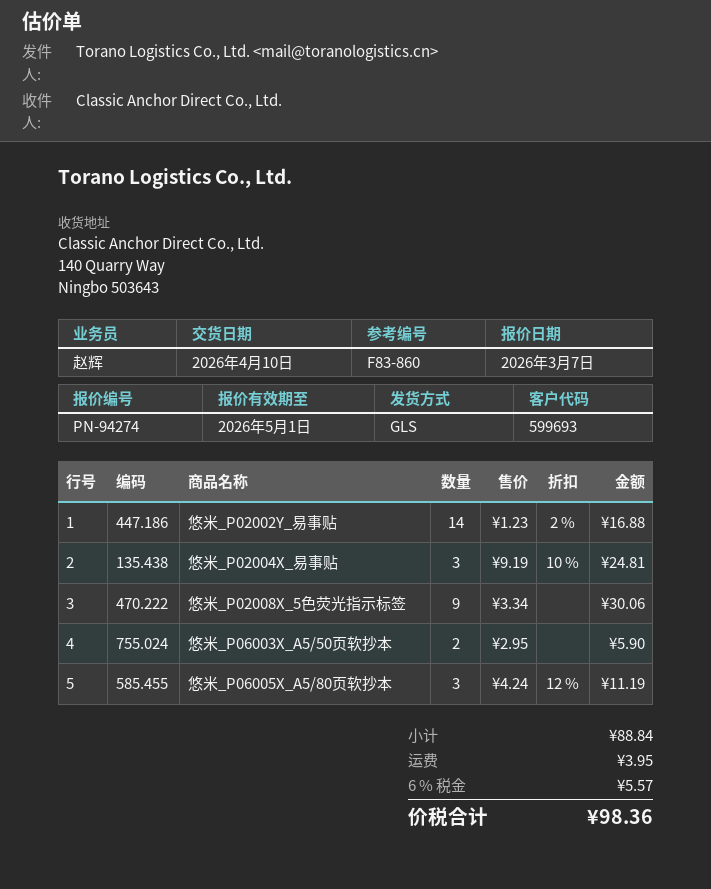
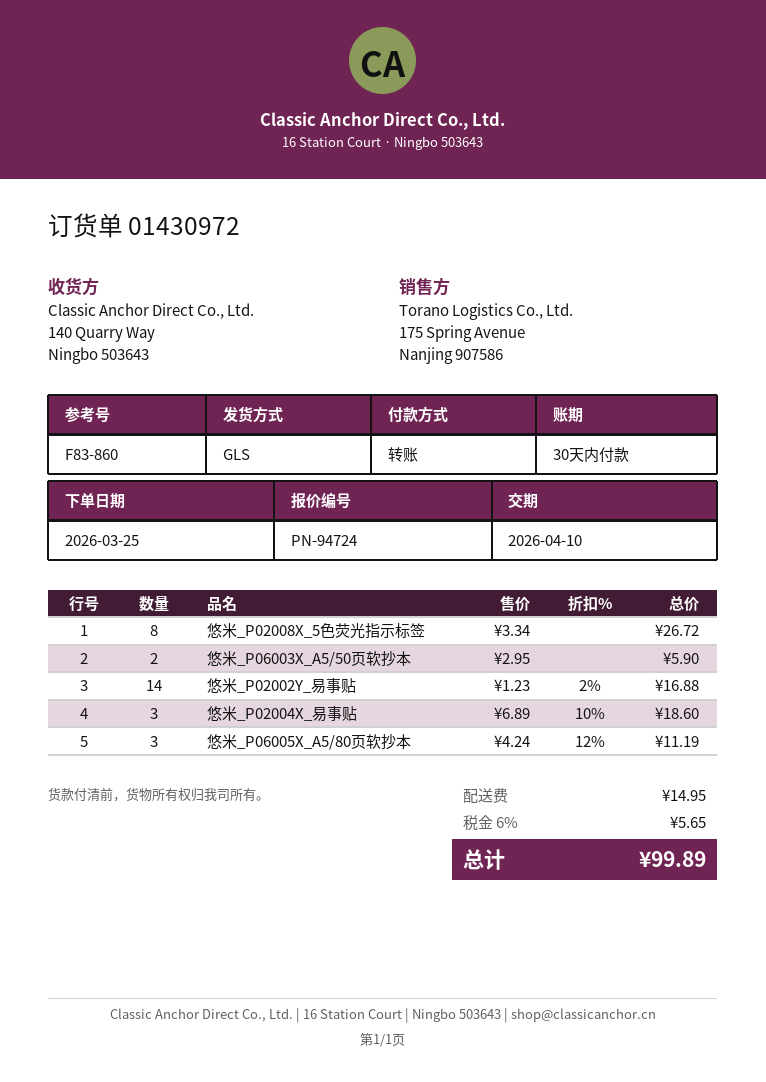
quote number: PN-94274 -> PN-94724
悠米_P02004X_易事贴: 3 x 9.19 - 10% = 24.81 -> 3 x 6.89 - 10% = 18.60
悠米_P02008X_5色荧光指示标签: 9 x 3.34 = 30.06 -> 8 x 3.34 = 26.72
shipping: 3.95 -> 14.95
tax: 6% = 5.57 -> 6% = 5.65
total: 98.36 -> 99.89

